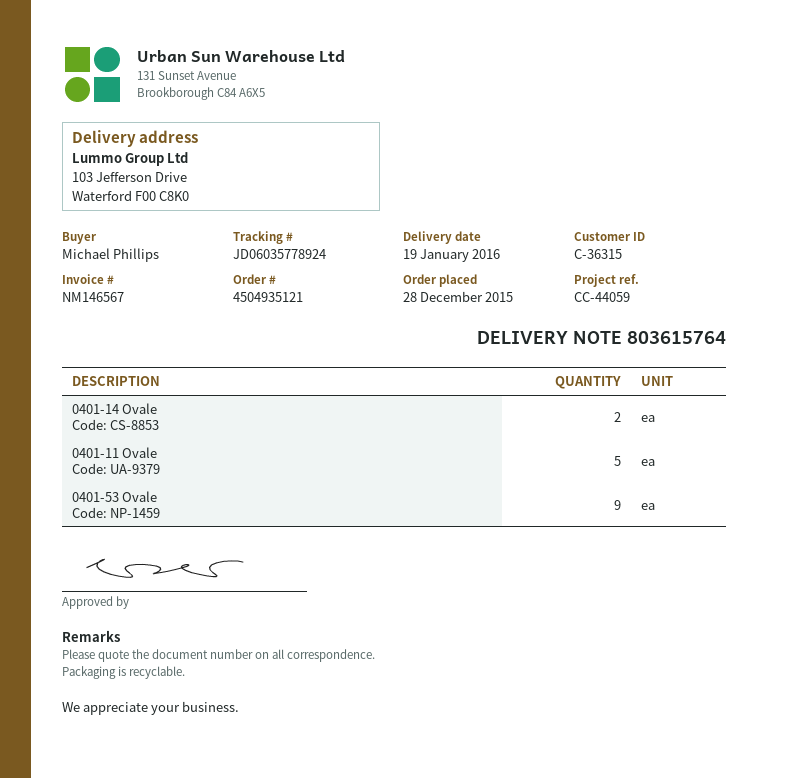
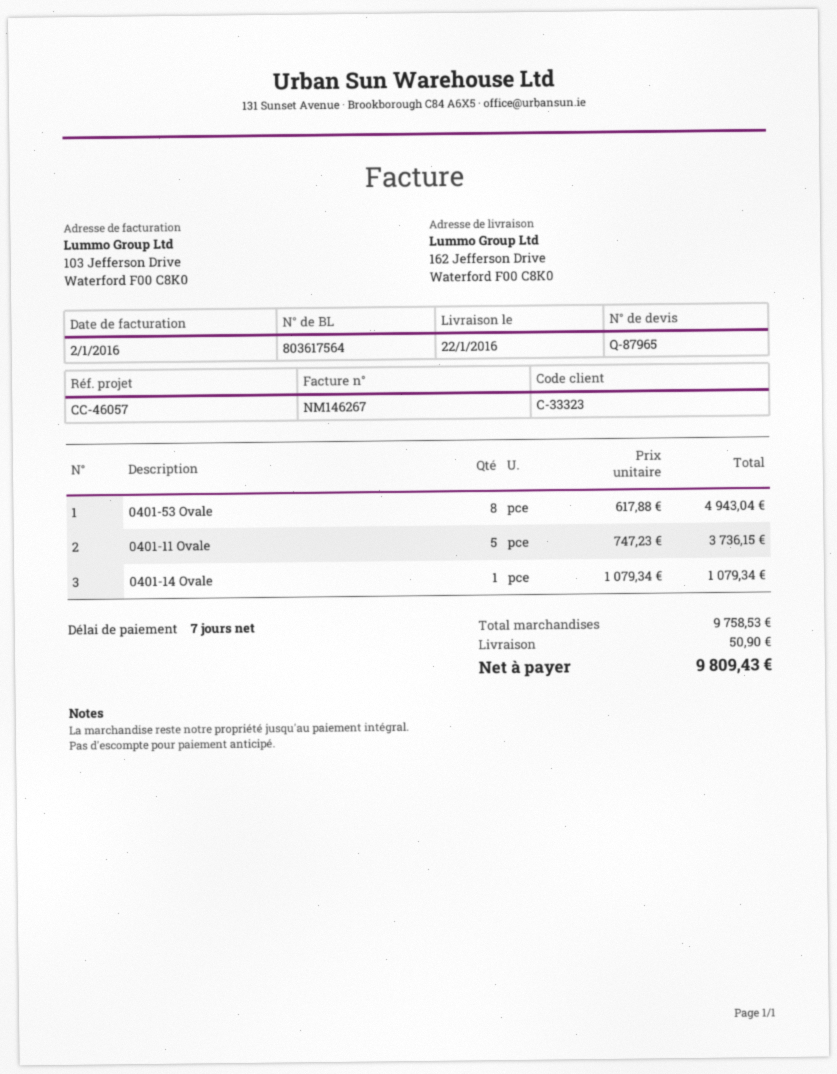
delivery note number: 803615764 -> 803617564
delivery date: 2016-01-19 -> 2016-01-22
invoice number: NM146567 -> NM146267
customer number: C-36315 -> C-33323
reference: CC-44059 -> CC-46057
ship to: 103 Jefferson Drive, Waterford F00 C8K0 -> 162 Jefferson Drive, Waterford F00 C8K0
0401-14 Ovale: 2 -> 1
0401-53 Ovale: 9 -> 8

